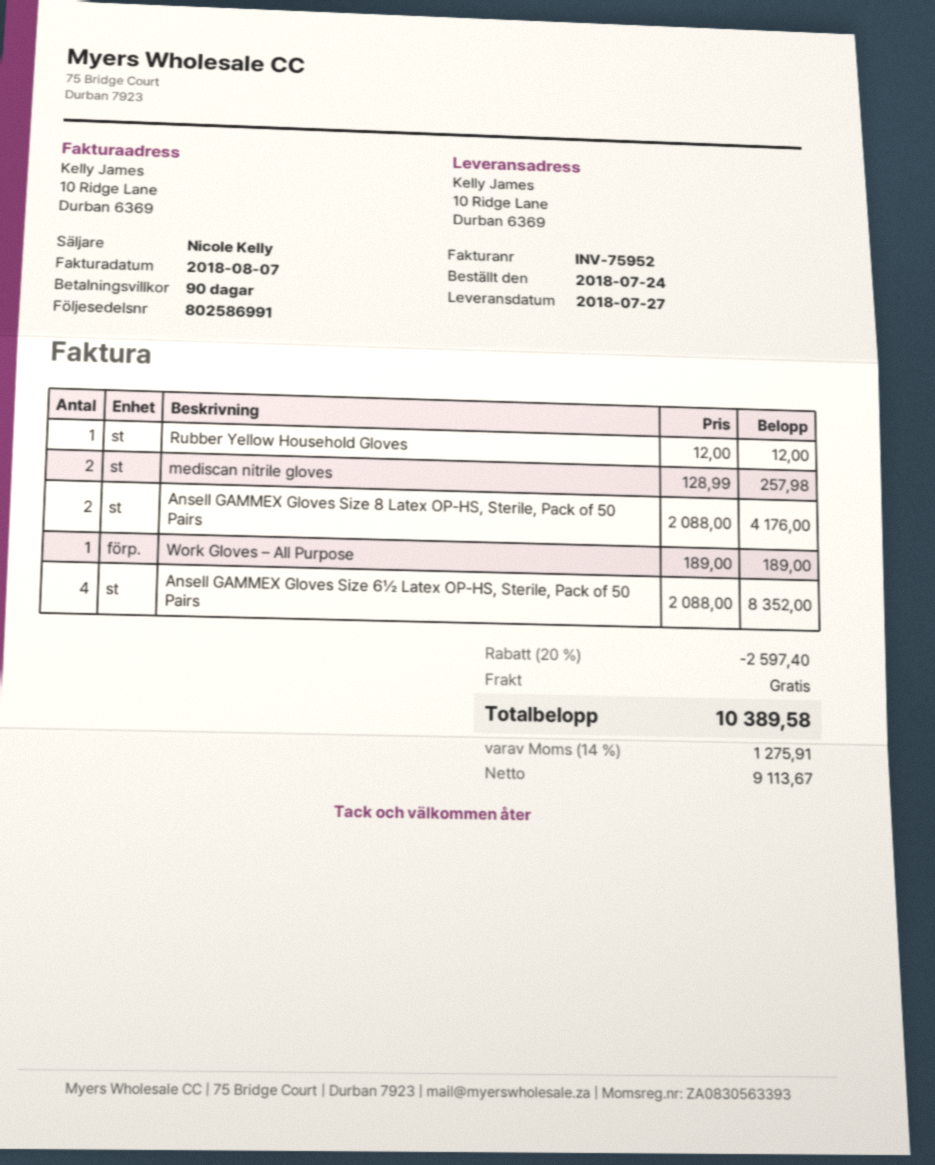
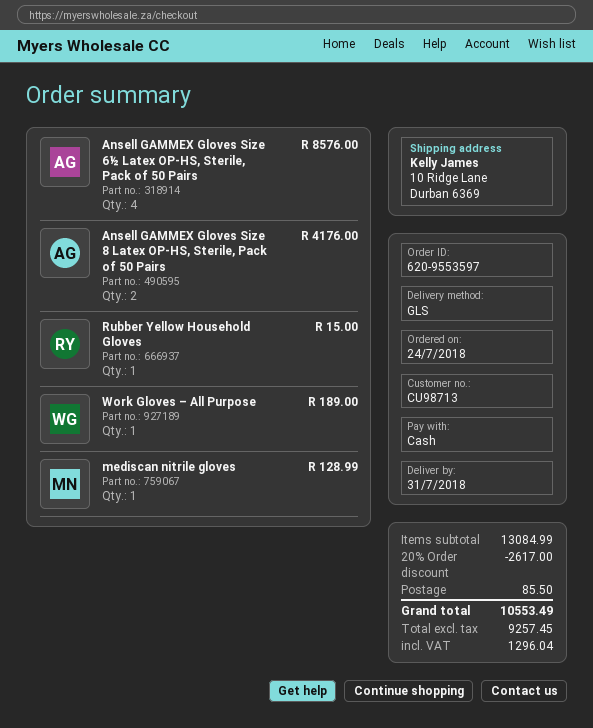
delivery date: 2018-07-27 -> 2018-07-31
Rubber Yellow Household Gloves: 1 for 12.00 -> 1 for 15.00
mediscan nitrile gloves: 2 for 257.98 -> 1 for 128.99
Ansell GAMMEX Gloves Size 6½ Latex OP-HS, Sterile, Pack of 50 Pairs: 4 for 8352.00 -> 4 for 8576.00
discount: 20% = 2597.40 -> 20% = 2617.00
shipping: 0.00 -> 85.50
net: 9113.67 -> 9257.45
tax: 1275.91 -> 1296.04
total: 10389.58 -> 10553.49

